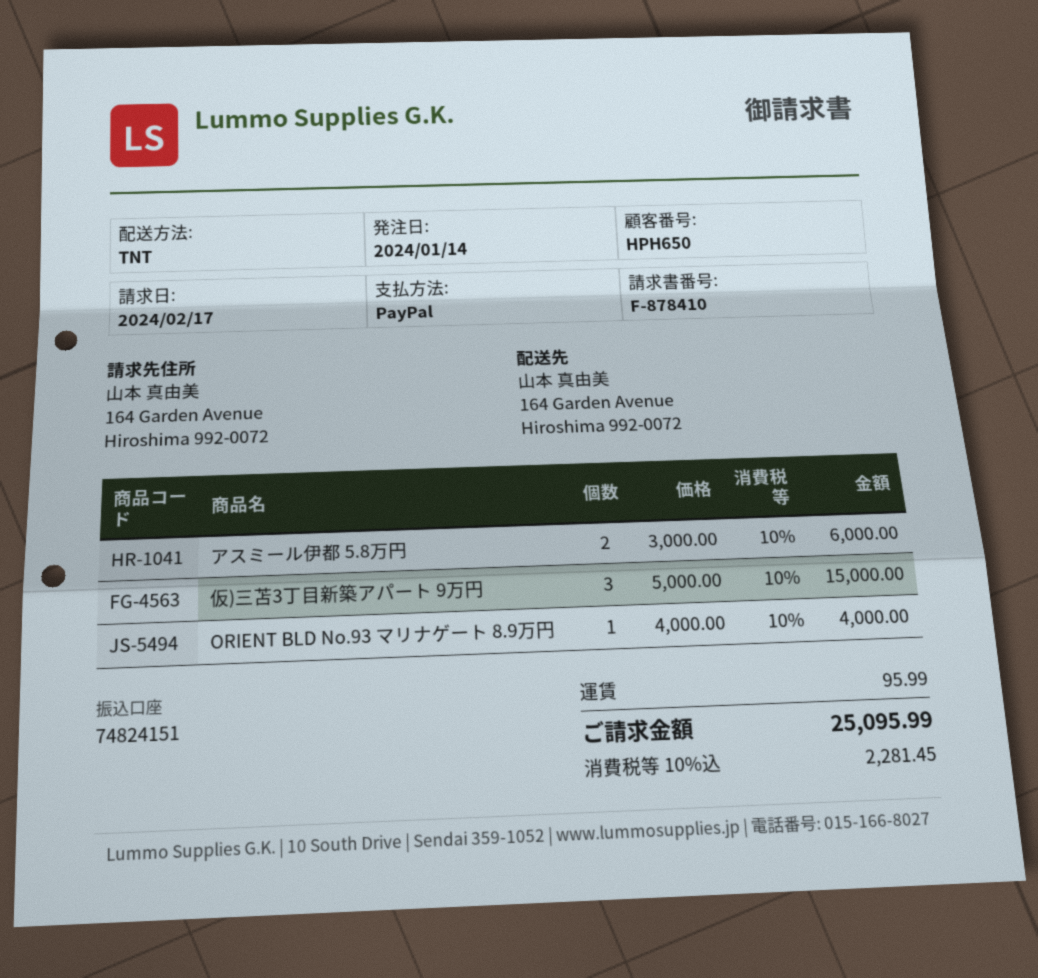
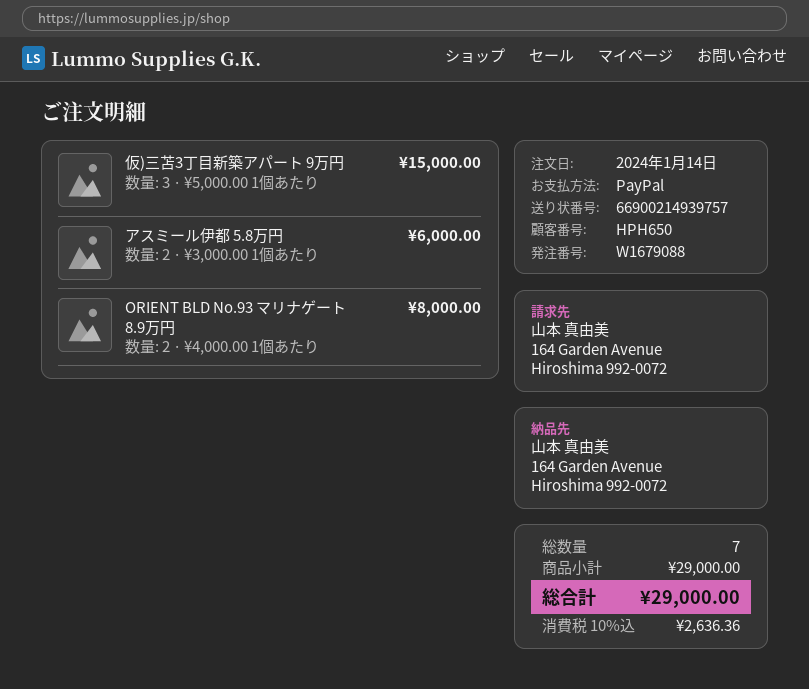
ORIENT BLD No.93 マリナゲート 8.9万円: 1 x 4000.00 = 4000.00 -> 2 x 4000.00 = 8000.00
shipping: 95.99 -> none
tax: 10% = 2281.45 -> 10% = 2636.36
total: 25095.99 -> 29000.00

